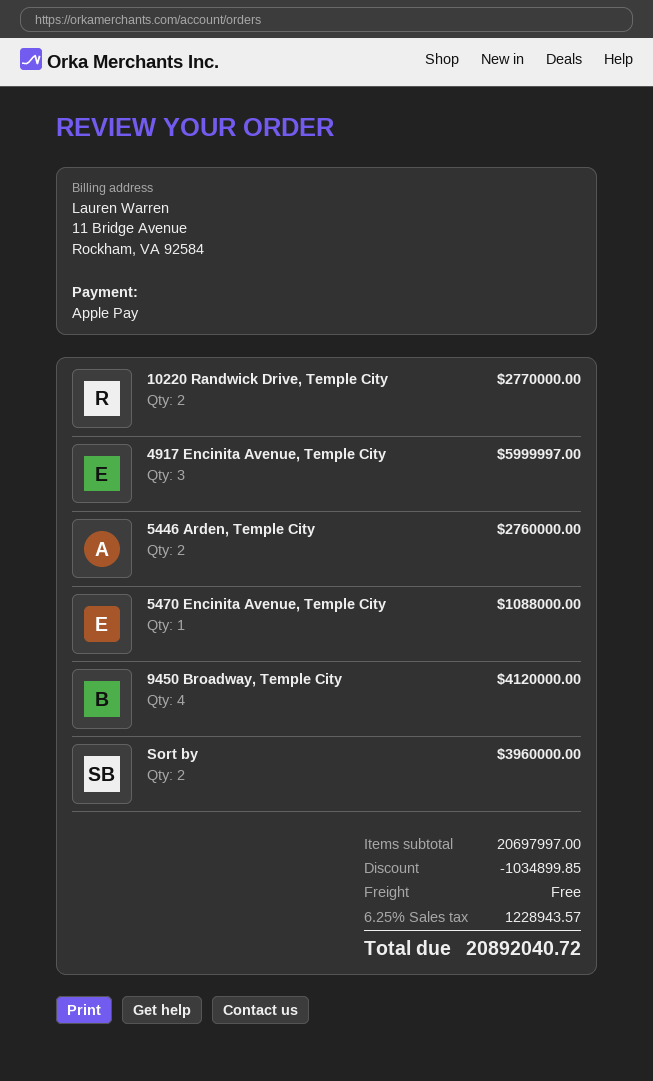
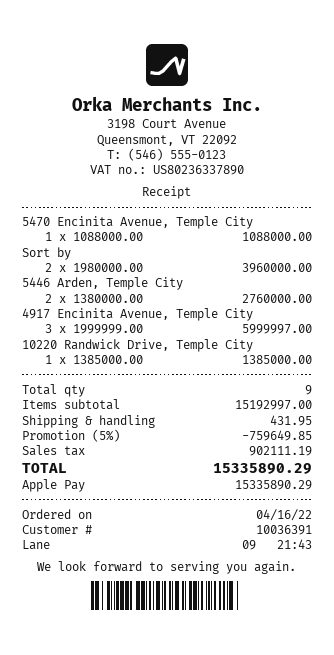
10220 Randwick Drive, Temple City: 2 for 2770000.00 -> 1 for 1385000.00
9450 Broadway, Temple City: 4 for 4120000.00 -> none
subtotal: 20697997.00 -> 15192997.00
discount: 1034899.85 -> 759649.85
shipping: 0.00 -> 431.95
tax: 1228943.57 -> 902111.19
total: 20892040.72 -> 15335890.29

